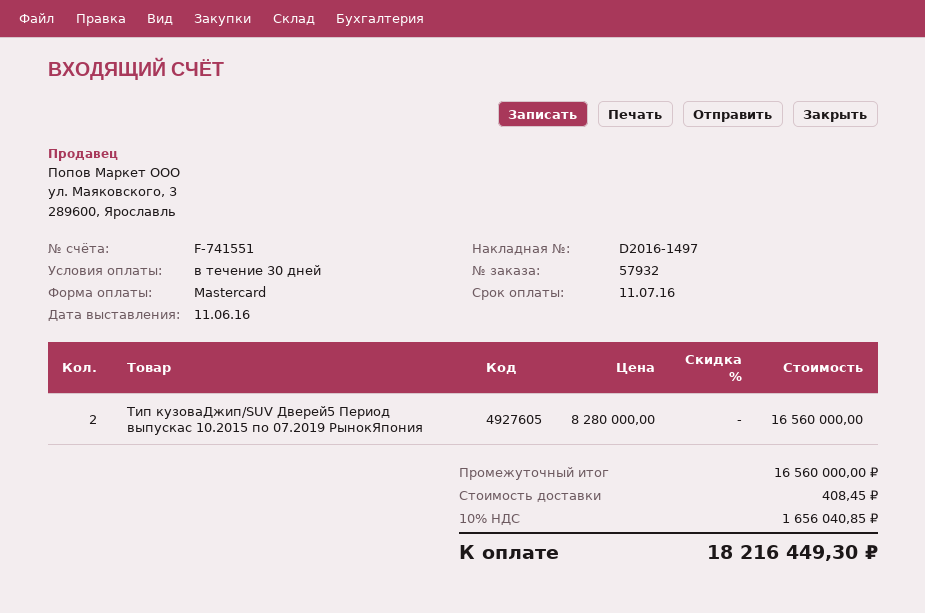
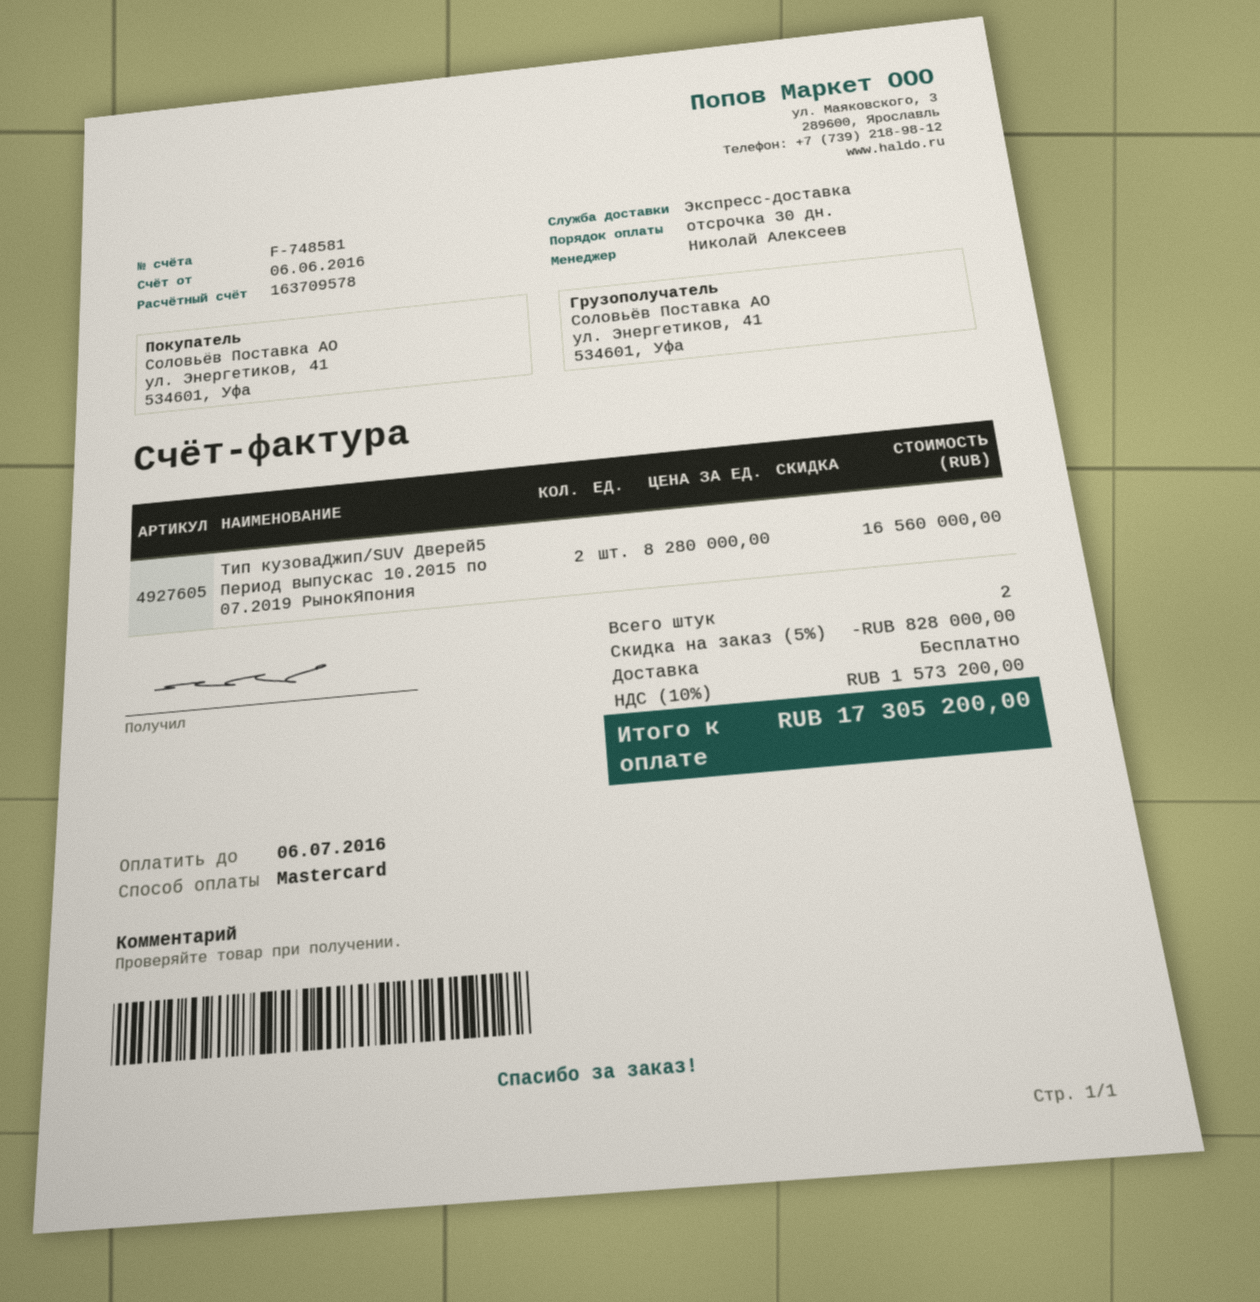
invoice number: F-741551 -> F-748581
invoice date: 2016-06-11 -> 2016-06-06
due date: 2016-07-11 -> 2016-07-06
discount: none -> 5% = 828000.00
shipping: 408.45 -> 0.00
tax: 10% = 1656040.85 -> 10% = 1573200.00
total: 18216449.30 -> 17305200.00

